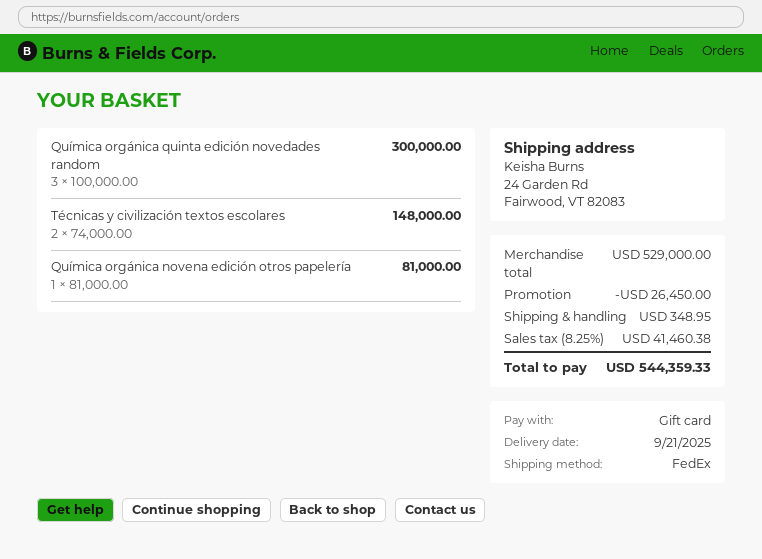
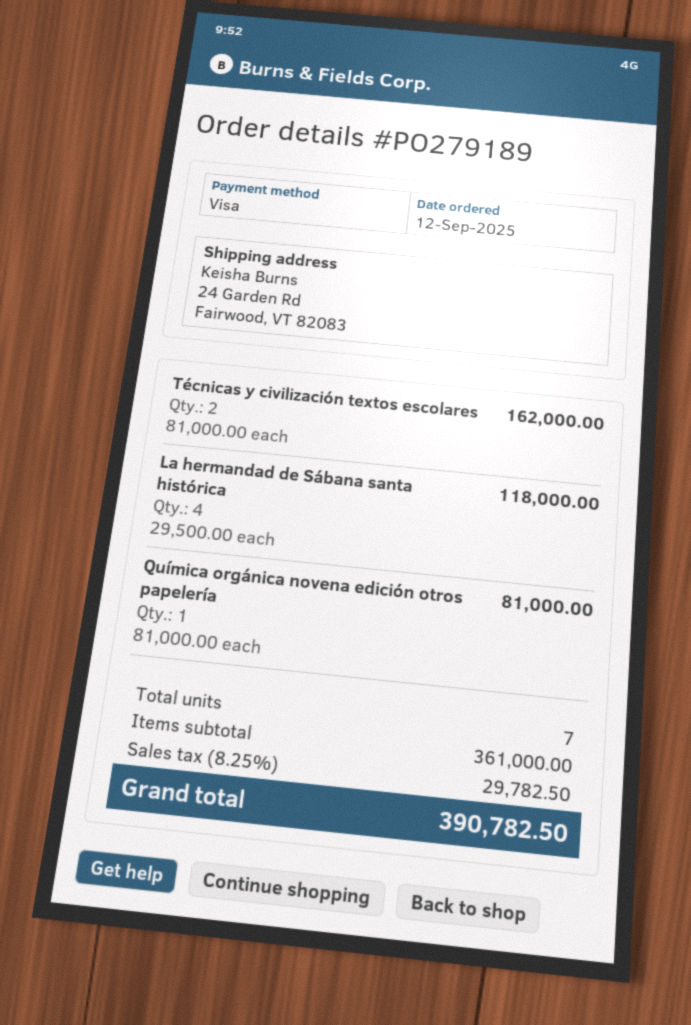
payment method: gift card -> Visa
Química orgánica quinta edición novedades random: 3 x 100000.00 = 300000.00 -> none
Técnicas y civilización textos escolares: 2 x 74000.00 = 148000.00 -> 2 x 81000.00 = 162000.00
La hermandad de Sábana santa histórica: none -> 4 x 29500.00 = 118000.00
subtotal: 529000.00 -> 361000.00
discount: 26450.00 -> none
shipping: 348.95 -> none
tax: 8.25% = 41460.38 -> 8.25% = 29782.50
total: 544359.33 -> 390782.50

